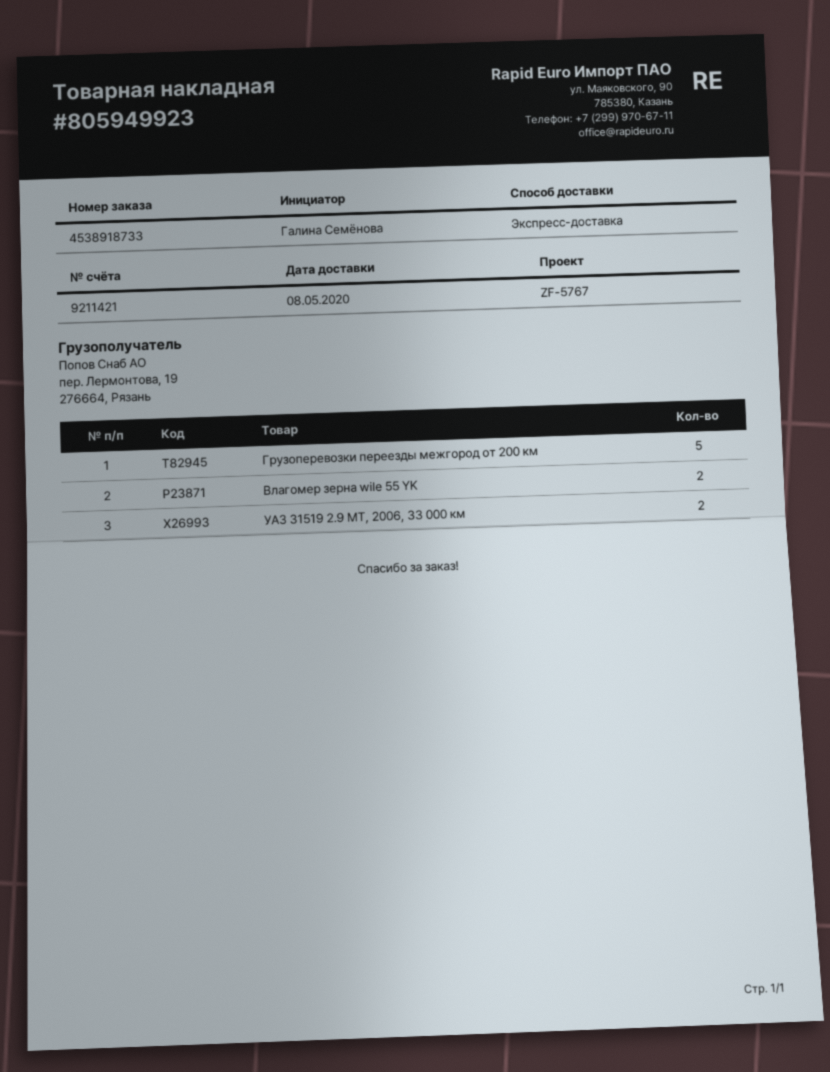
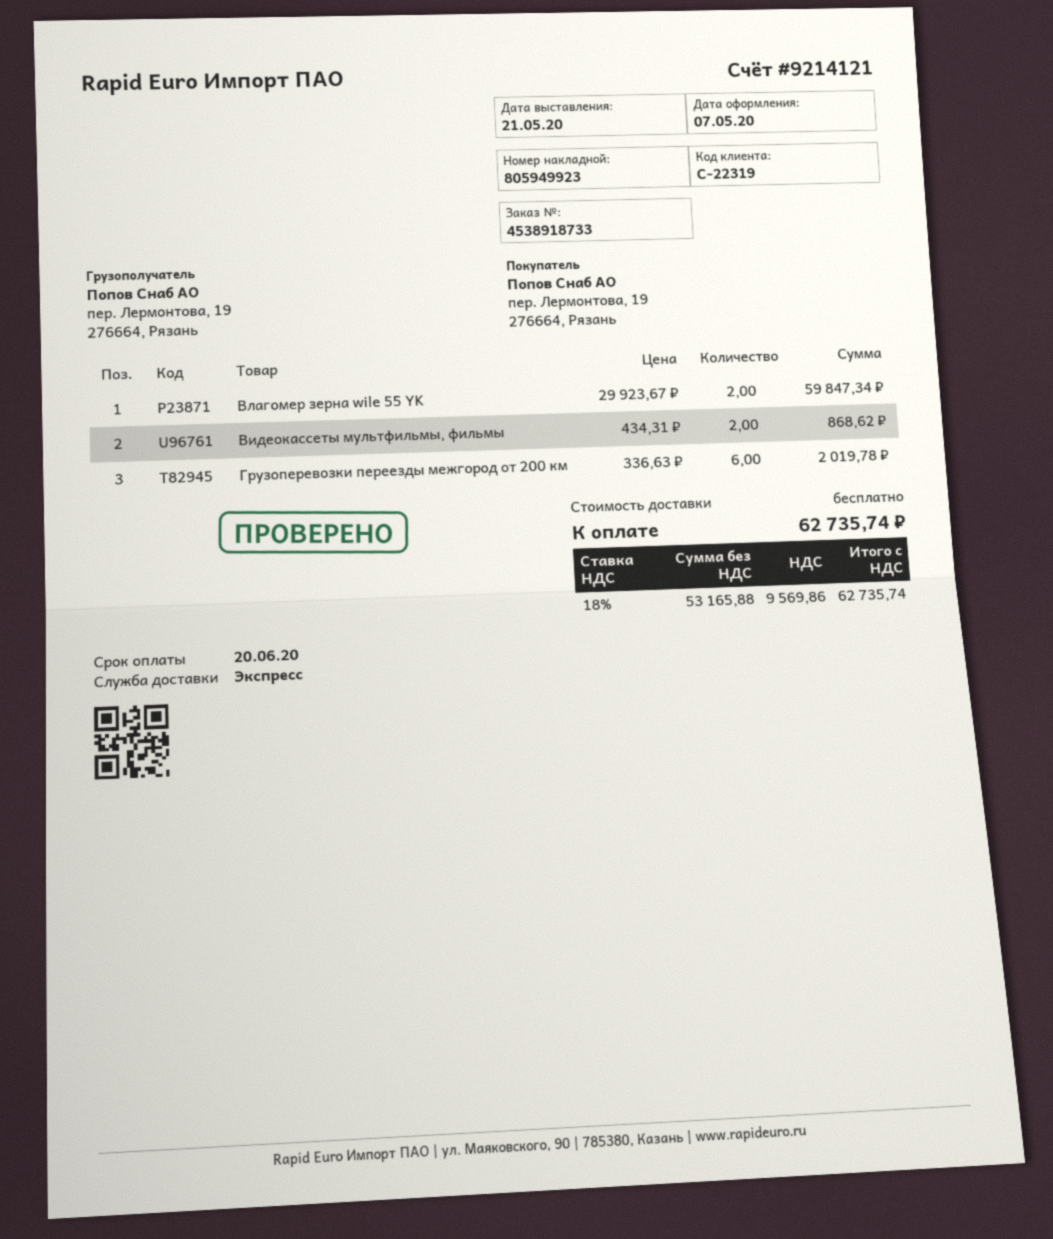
invoice number: 9211421 -> 9214121
Грузоперевозки переезды межгород от 200 км: 5 -> 6
УАЗ 31519 2.9 МТ, 2006, 33 000 км: 2 -> none
Видеокассеты мультфильмы, фильмы: none -> 2

